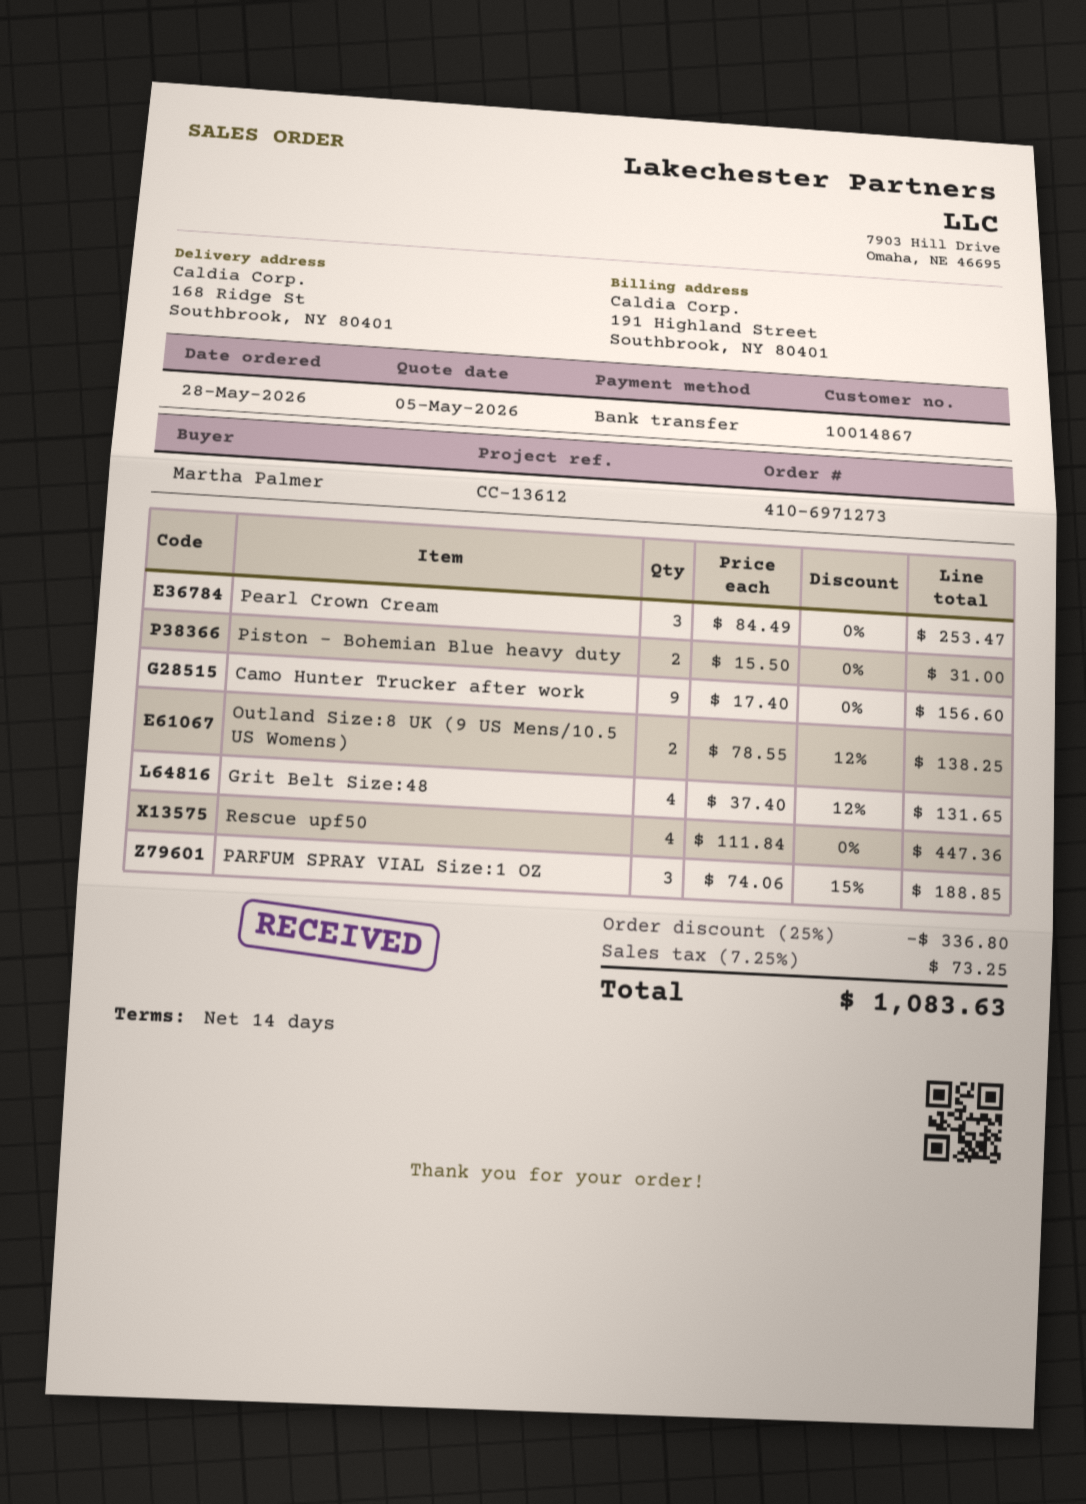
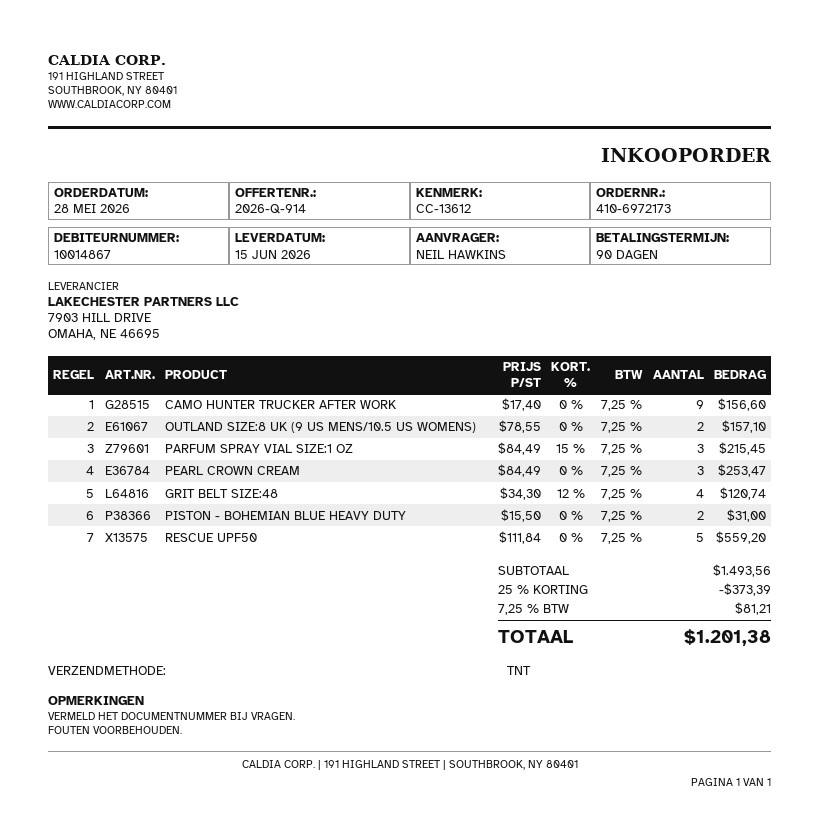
order number: 410-6971273 -> 410-6972173
payment terms: 14 days -> 90 days
ordered by: Martha Palmer -> NEIL HAWKINS
Outland Size:8 UK (9 US Mens/10.5 US Womens): 2 x 78.55 - 12% = 138.25 -> 2 x 78.55 = 157.10
Grit Belt Size:48: 4 x 37.40 - 12% = 131.65 -> 4 x 34.30 - 12% = 120.74
Rescue upf50: 4 x 111.84 = 447.36 -> 5 x 111.84 = 559.20
PARFUM SPRAY VIAL Size:1 OZ: 3 x 74.06 - 15% = 188.85 -> 3 x 84.49 - 15% = 215.45
discount: 25% = 336.80 -> 25% = 373.39
tax: 7.25% = 73.25 -> 7.25% = 81.21
total: 1083.63 -> 1201.38

